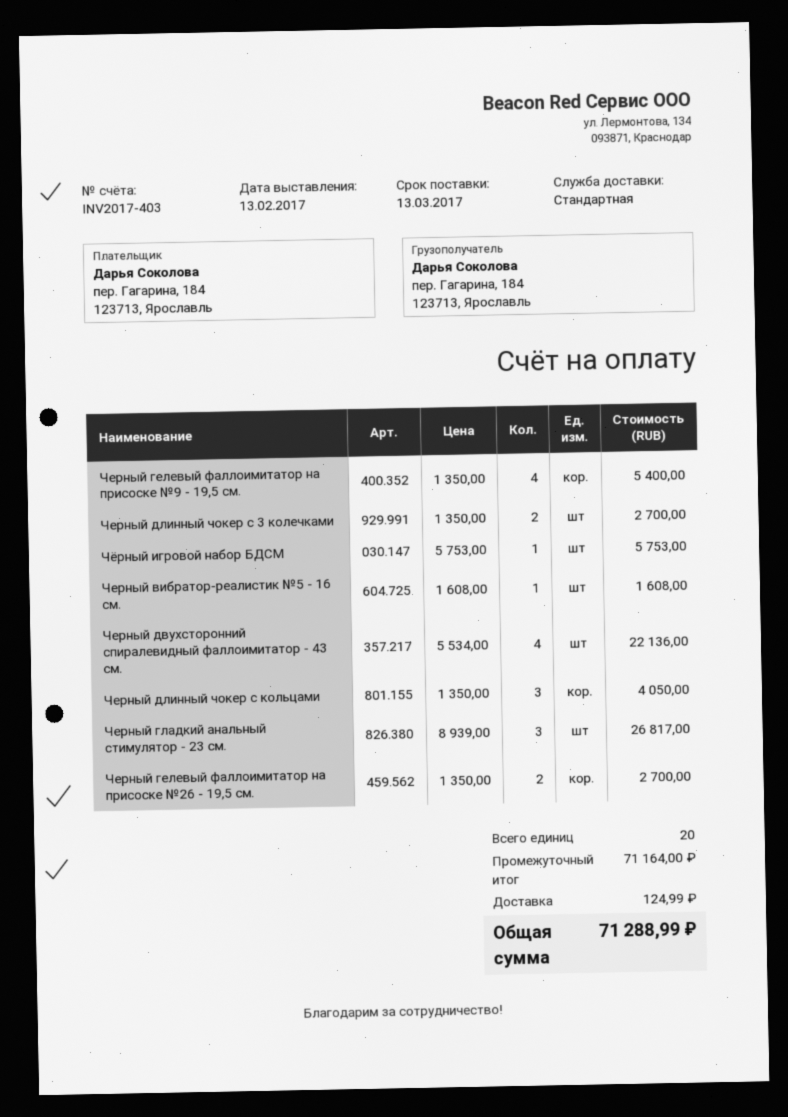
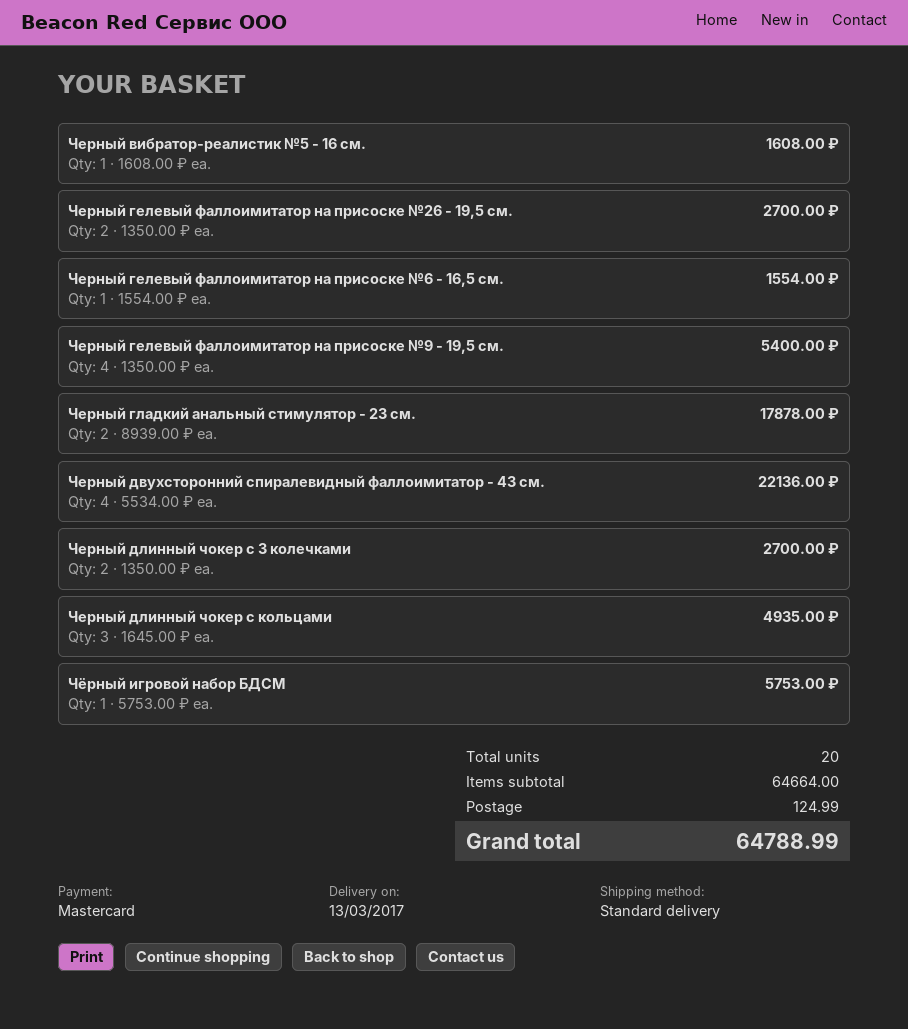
Черный длинный чокер с кольцами: 3 x 1350.00 = 4050.00 -> 3 x 1645.00 = 4935.00
Черный гладкий анальный стимулятор - 23 см.: 3 x 8939.00 = 26817.00 -> 2 x 8939.00 = 17878.00
Черный гелевый фаллоимитатор на присоске №6 - 16,5 см.: none -> 1 x 1554.00 = 1554.00
subtotal: 71164.00 -> 64664.00
total: 71288.99 -> 64788.99

